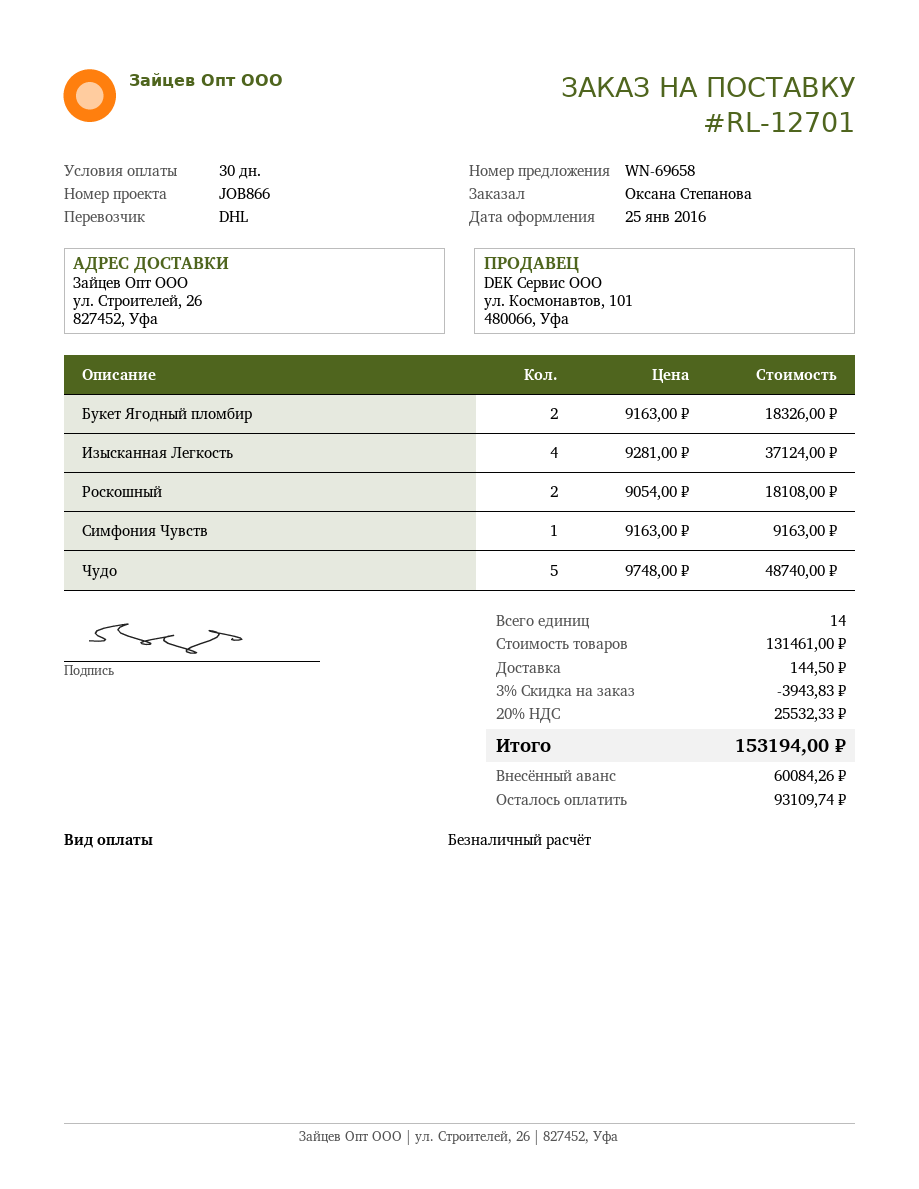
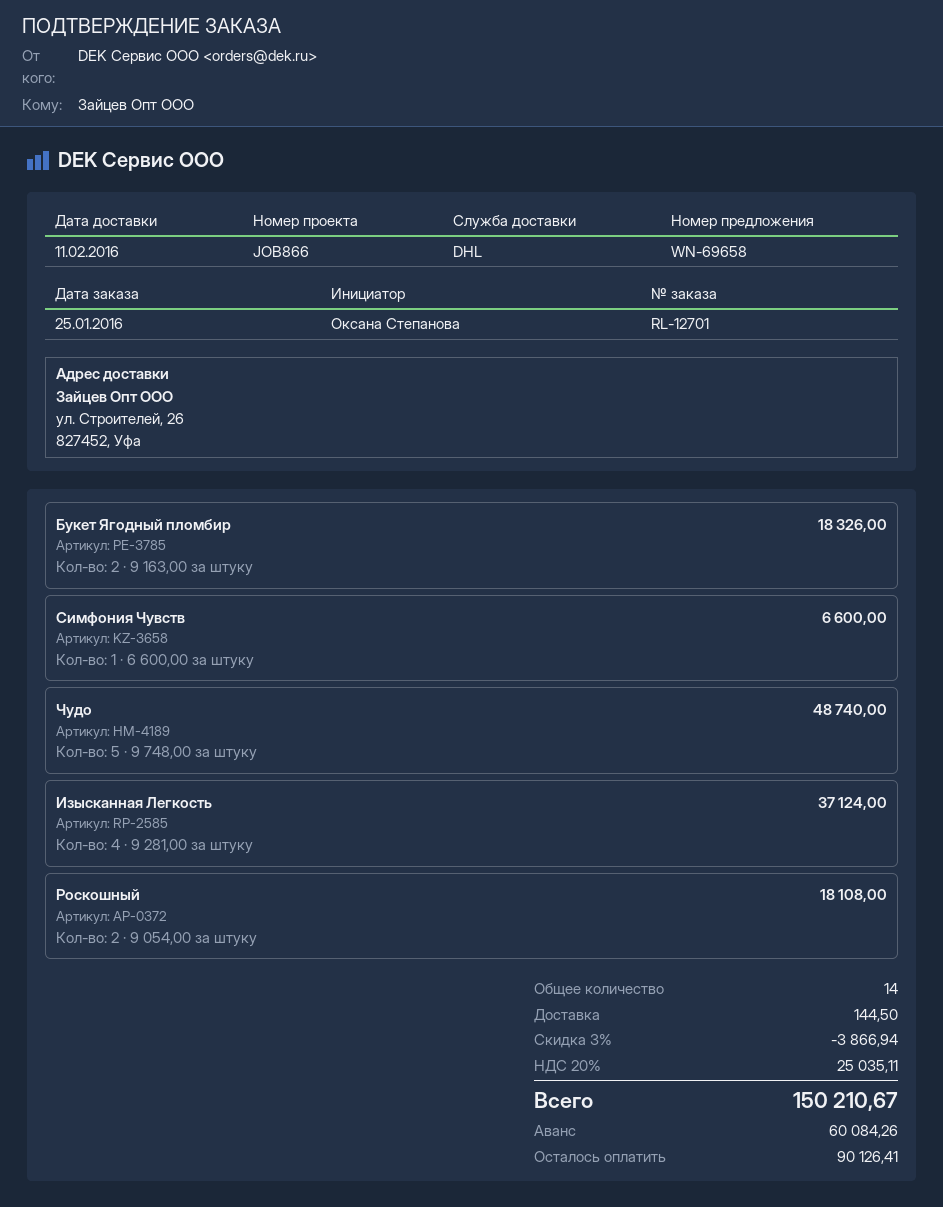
Симфония Чувств: 1 x 9163.00 = 9163.00 -> 1 x 6600.00 = 6600.00
discount: 3% = 3943.83 -> 3% = 3866.94
tax: 20% = 25532.33 -> 20% = 25035.11
total: 153194.00 -> 150210.67
balance: 93109.74 -> 90126.41

